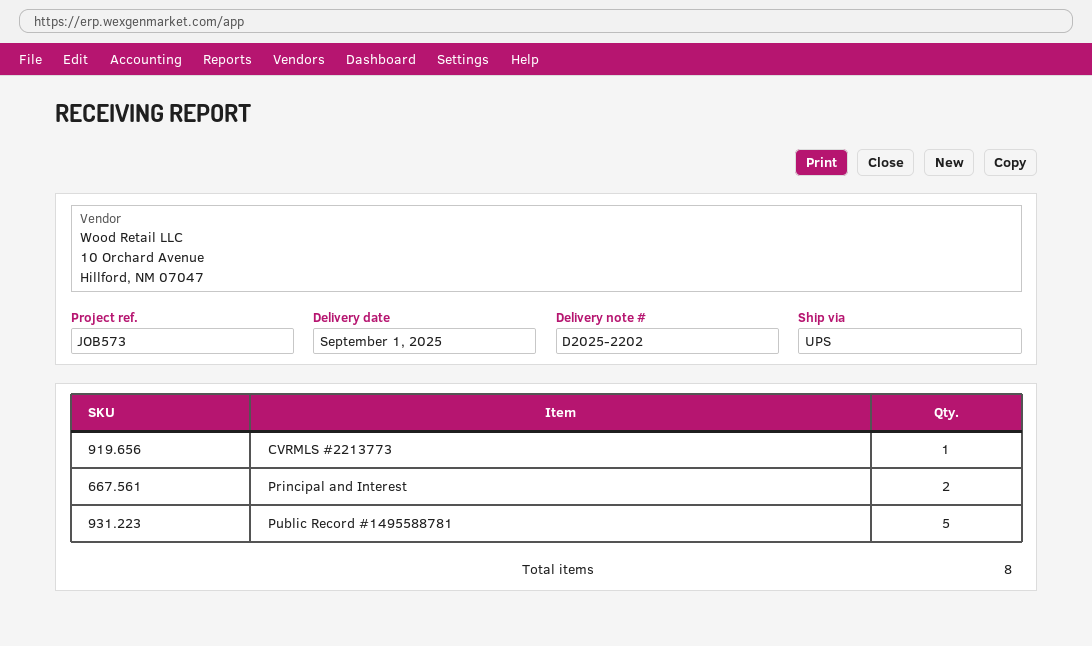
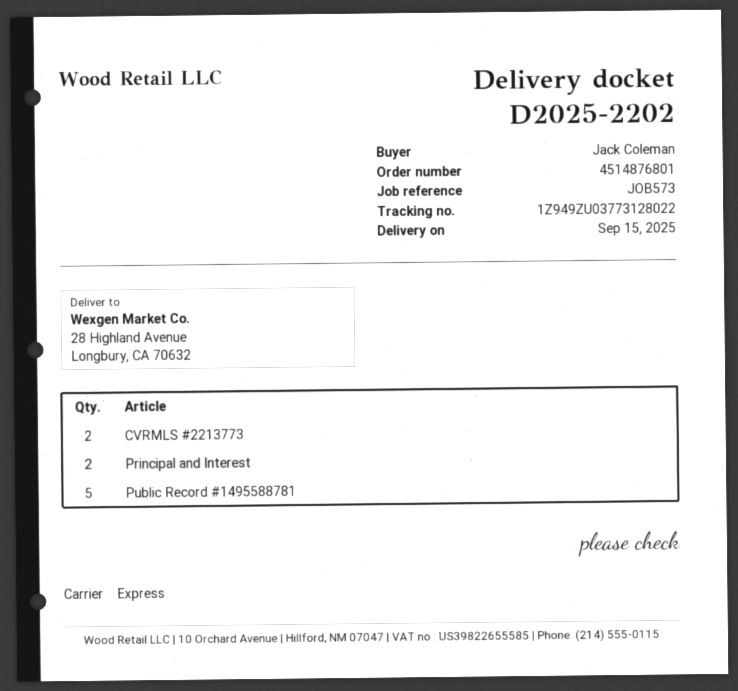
delivery date: 2025-09-01 -> 2025-09-15
shipping method: UPS -> express
CVRMLS #2213773: 1 -> 2

